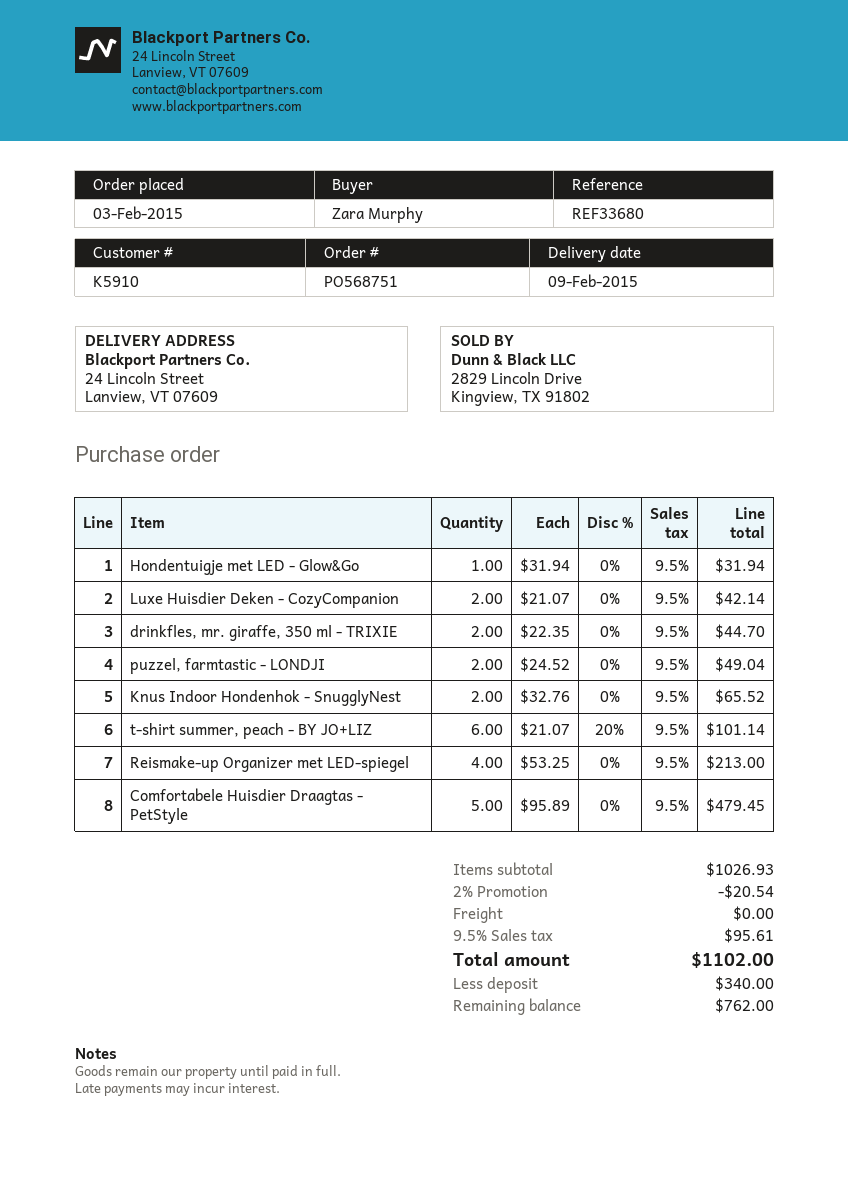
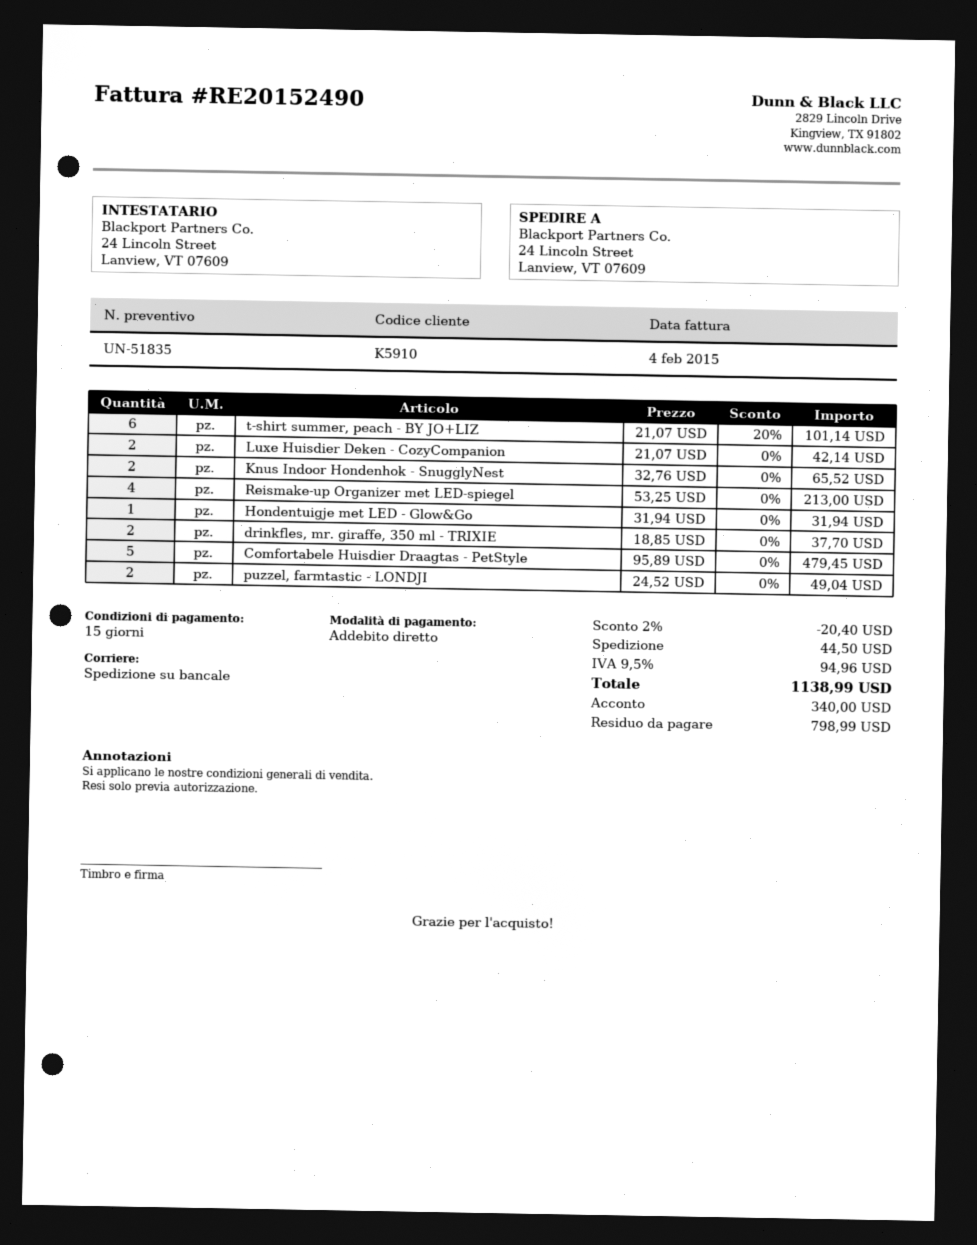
drinkfles, mr. giraffe, 350 ml - TRIXIE: 2 x 22.35 = 44.70 -> 2 x 18.85 = 37.70
discount: 2% = 20.54 -> 2% = 20.40
shipping: 0.00 -> 44.50
tax: 9.5% = 95.61 -> 9.5% = 94.96
total: 1102.00 -> 1138.99
balance: 762.00 -> 798.99

